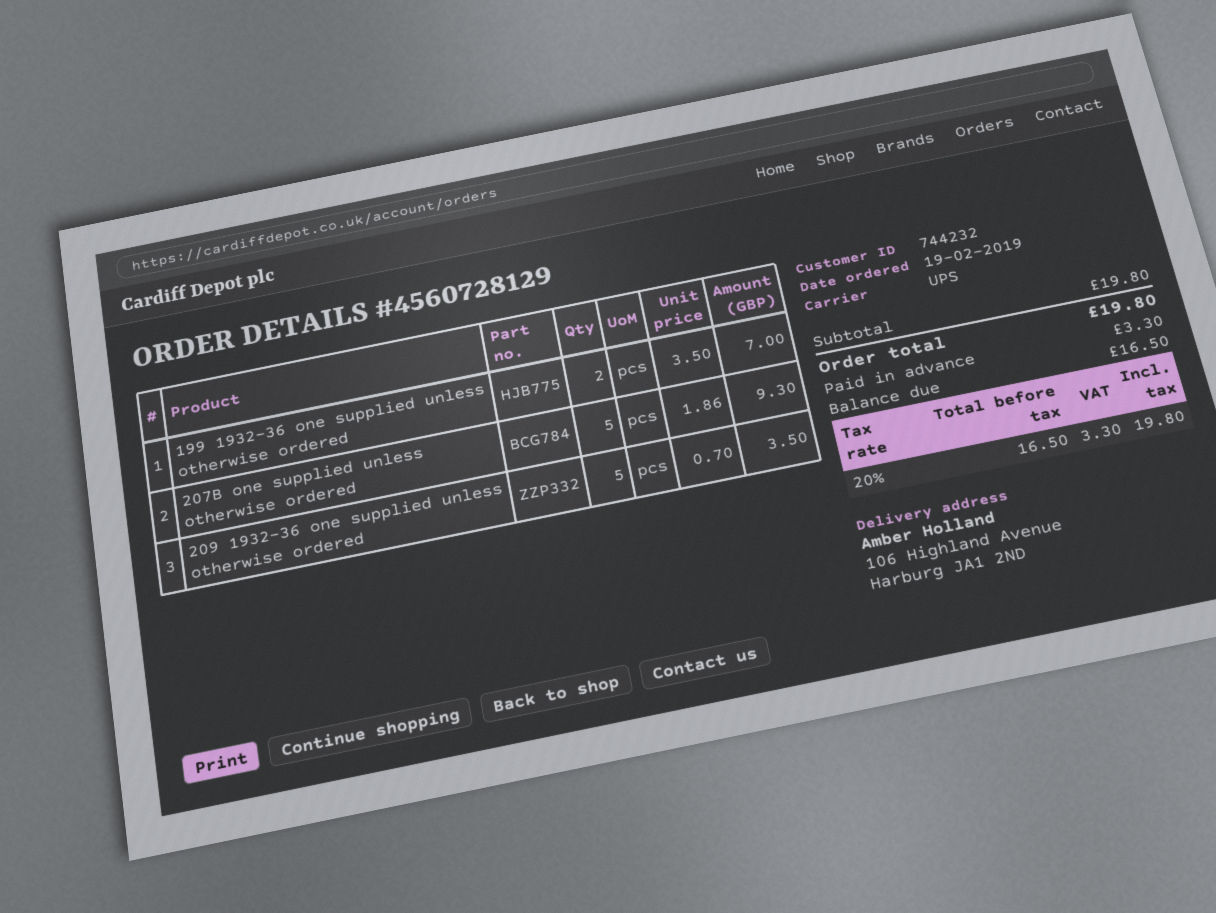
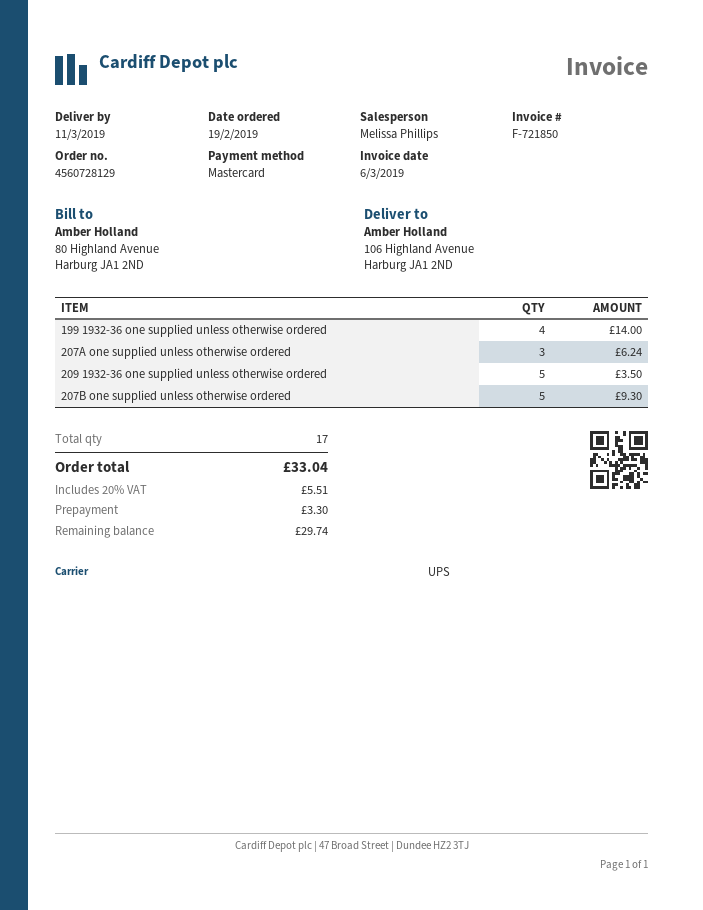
199 1932-36 one supplied unless otherwise ordered: 2 for 7.00 -> 4 for 14.00
207A one supplied unless otherwise ordered: none -> 3 for 6.24
tax: 20% = 3.30 -> 20% = 5.51
total: 19.80 -> 33.04
balance: 16.50 -> 29.74

